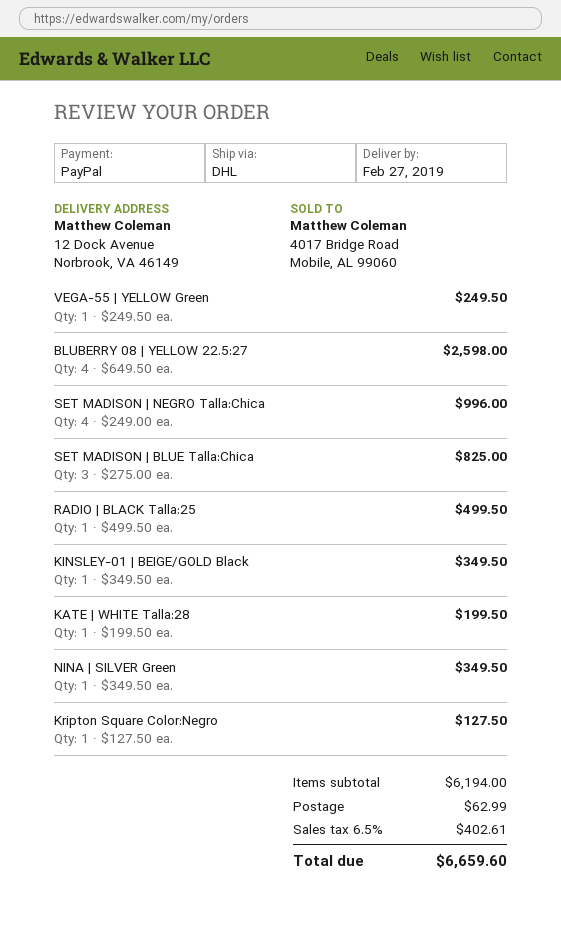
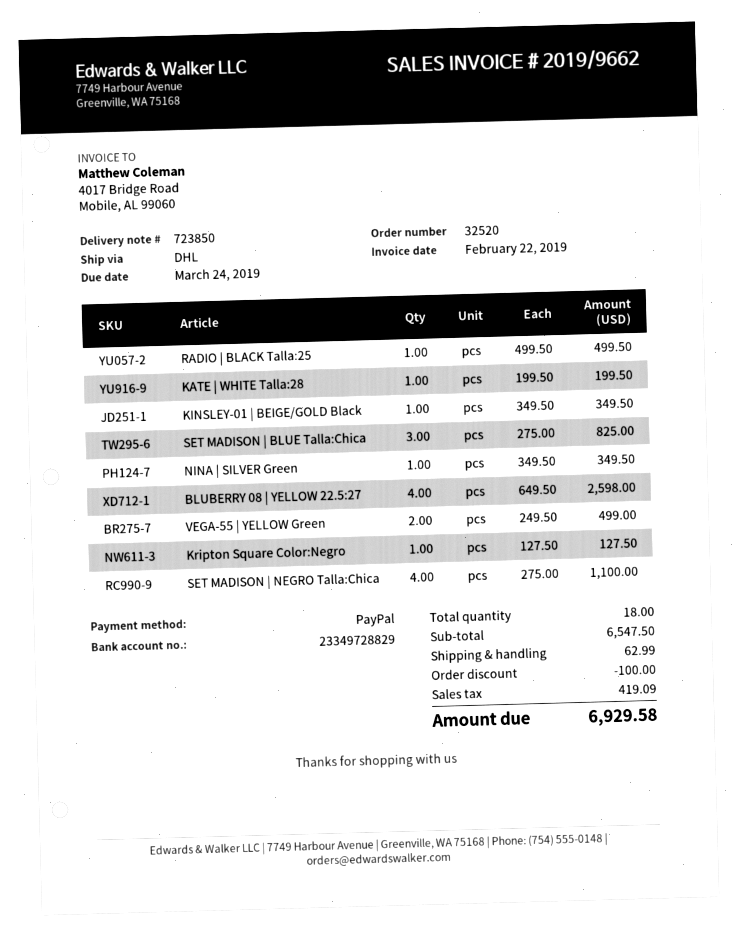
VEGA-55 | YELLOW Green: 1 x 249.50 = 249.50 -> 2 x 249.50 = 499.00
SET MADISON | NEGRO Talla:Chica: 4 x 249.00 = 996.00 -> 4 x 275.00 = 1100.00
subtotal: 6194.00 -> 6547.50
discount: none -> 100.00
tax: 402.61 -> 419.09
total: 6659.60 -> 6929.58

